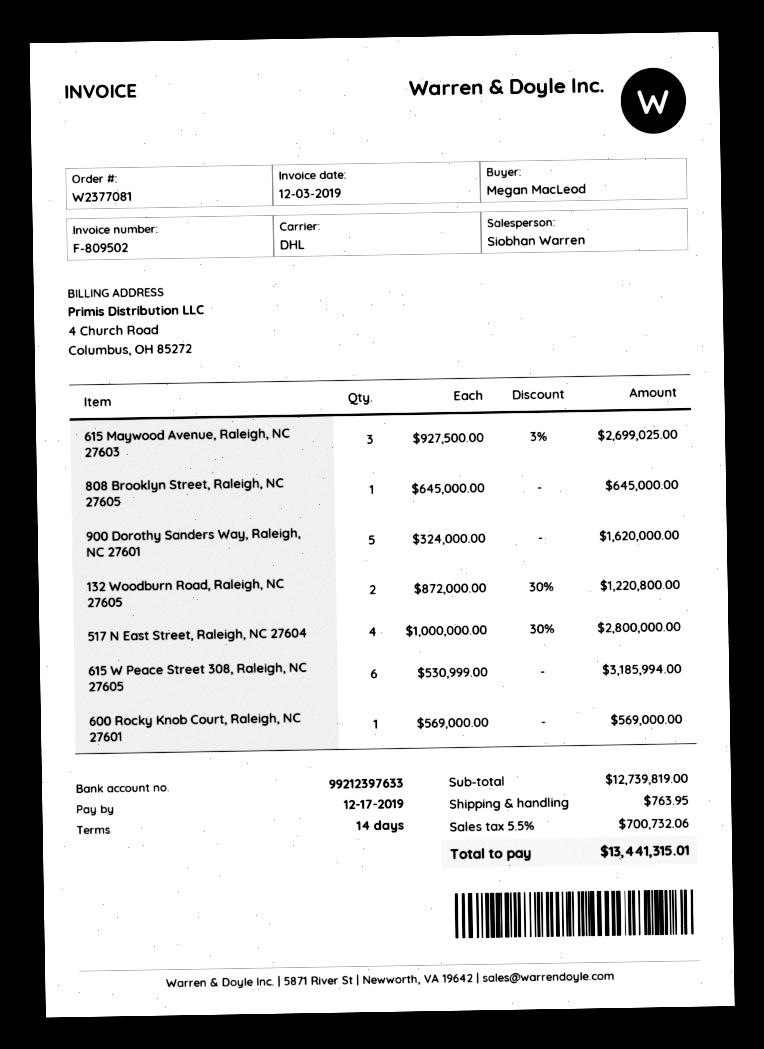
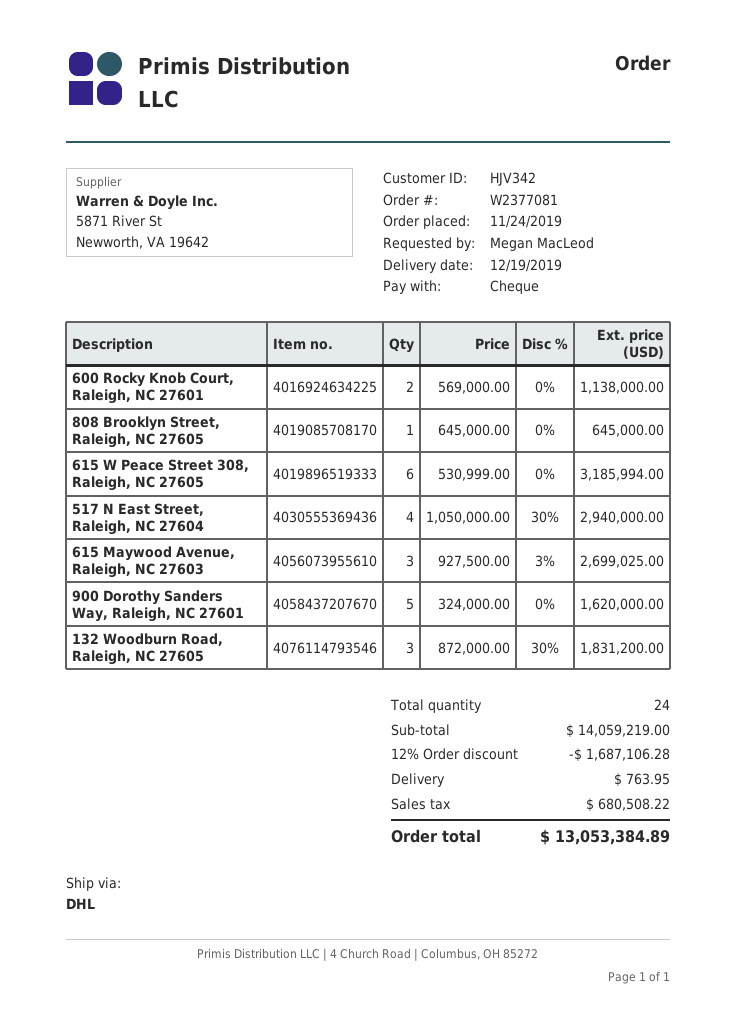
132 Woodburn Road, Raleigh, NC 27605: 2 x 872000.00 - 30% = 1220800.00 -> 3 x 872000.00 - 30% = 1831200.00
517 N East Street, Raleigh, NC 27604: 4 x 1000000.00 - 30% = 2800000.00 -> 4 x 1050000.00 - 30% = 2940000.00
600 Rocky Knob Court, Raleigh, NC 27601: 1 x 569000.00 = 569000.00 -> 2 x 569000.00 = 1138000.00
subtotal: 12739819.00 -> 14059219.00
discount: none -> 12% = 1687106.28
tax: 700732.06 -> 680508.22
total: 13441315.01 -> 13053384.89

